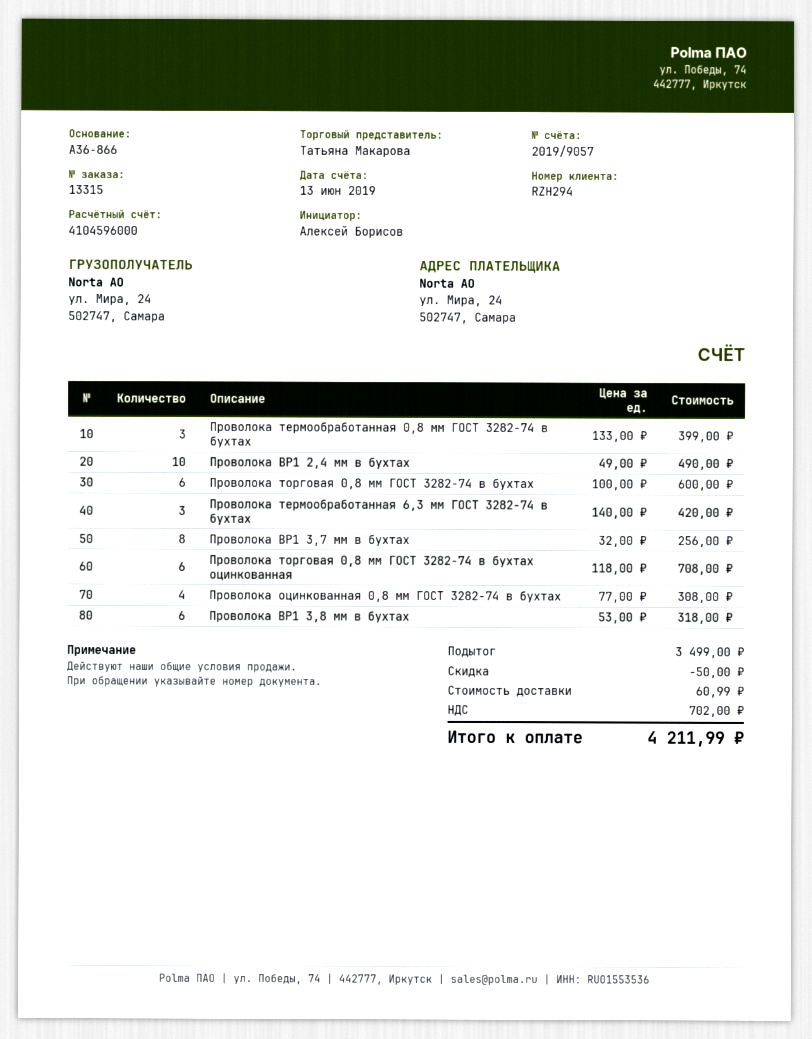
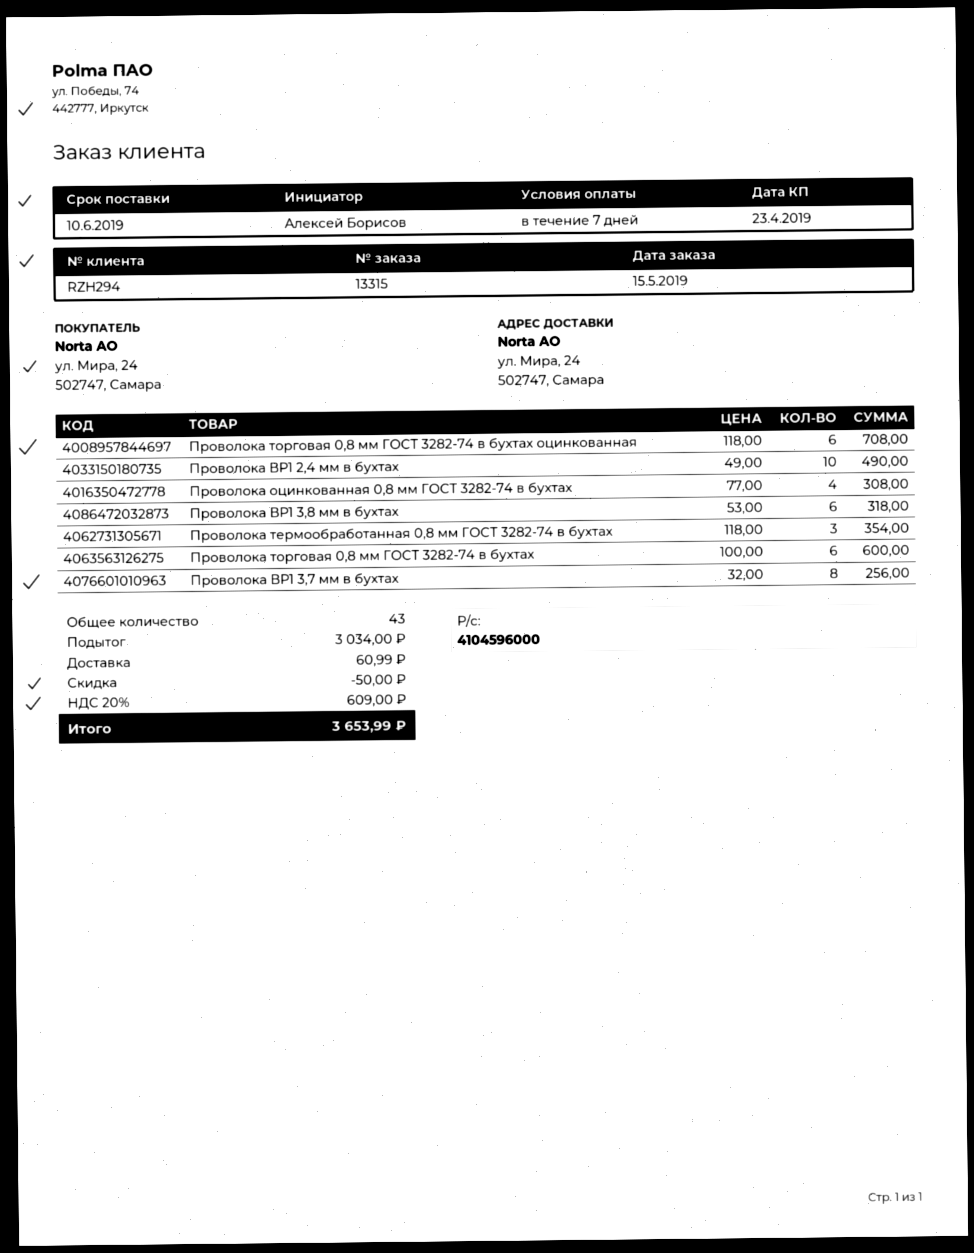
Проволока термообработанная 0,8 мм ГОСТ 3282-74 в бухтах: 3 x 133.00 = 399.00 -> 3 x 118.00 = 354.00
Проволока термообработанная 6,3 мм ГОСТ 3282-74 в бухтах: 3 x 140.00 = 420.00 -> none
subtotal: 3499.00 -> 3034.00
tax: 702.00 -> 609.00
total: 4211.99 -> 3653.99

